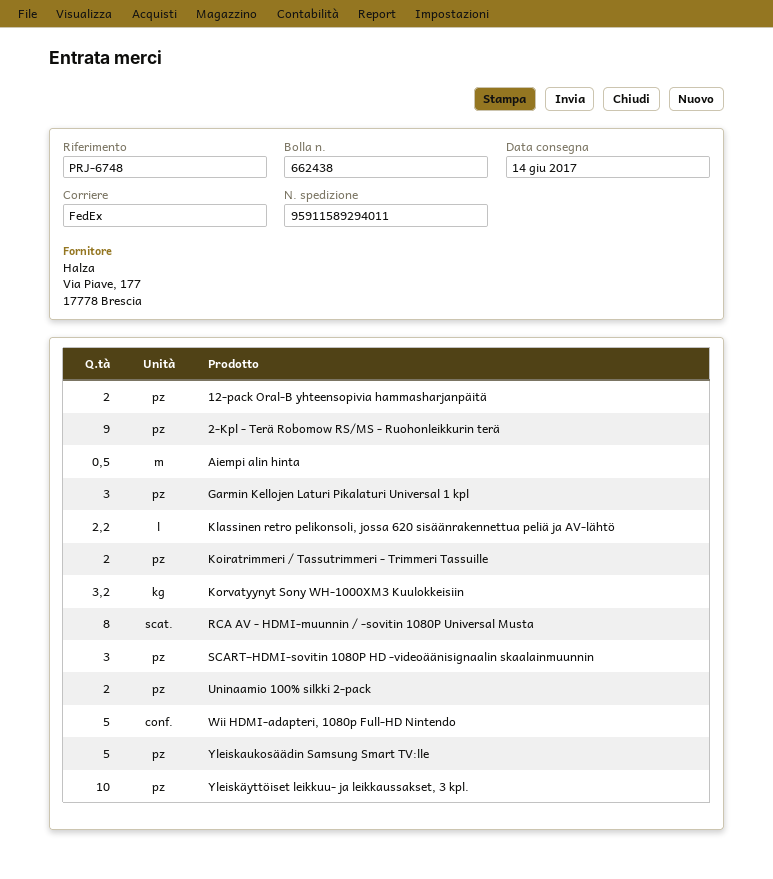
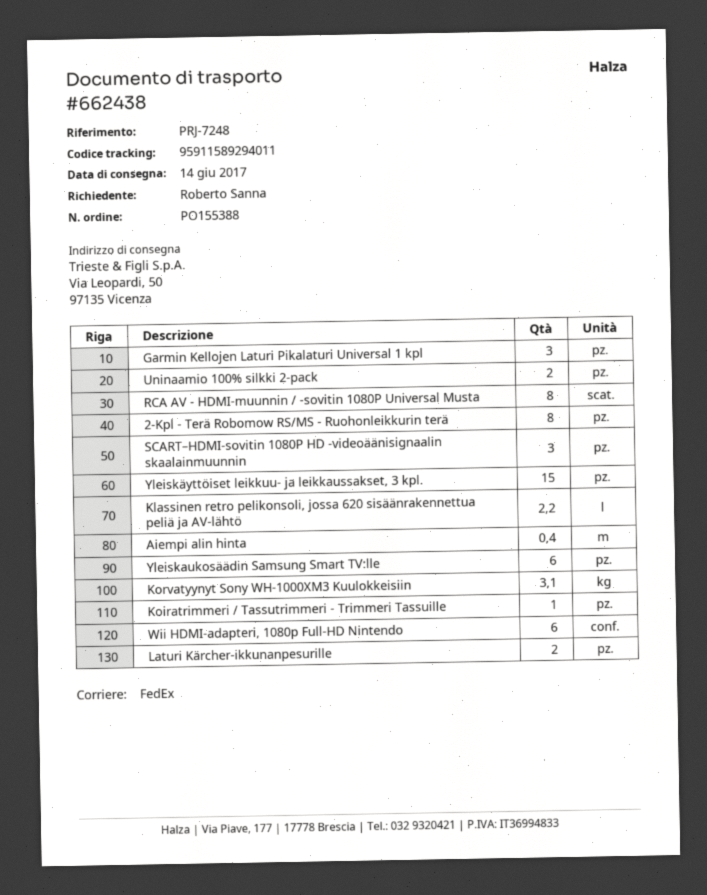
reference: PRJ-6748 -> PRJ-7248
12-pack Oral-B yhteensopivia hammasharjanpäitä: 2 -> none
2-Kpl - Terä Robomow RS/MS - Ruohonleikkurin terä: 9 -> 8
Aiempi alin hinta: 0.5 -> 0.4
Koiratrimmeri / Tassutrimmeri - Trimmeri Tassuille: 2 -> 1
Korvatyynyt Sony WH-1000XM3 Kuulokkeisiin: 3.2 -> 3.1
Wii HDMI-adapteri, 1080p Full-HD Nintendo: 5 -> 6
Yleiskaukosäädin Samsung Smart TV:lle: 5 -> 6
Yleiskäyttöiset leikkuu- ja leikkaussakset, 3 kpl.: 10 -> 15
Laturi Kärcher-ikkunanpesurille: none -> 2

